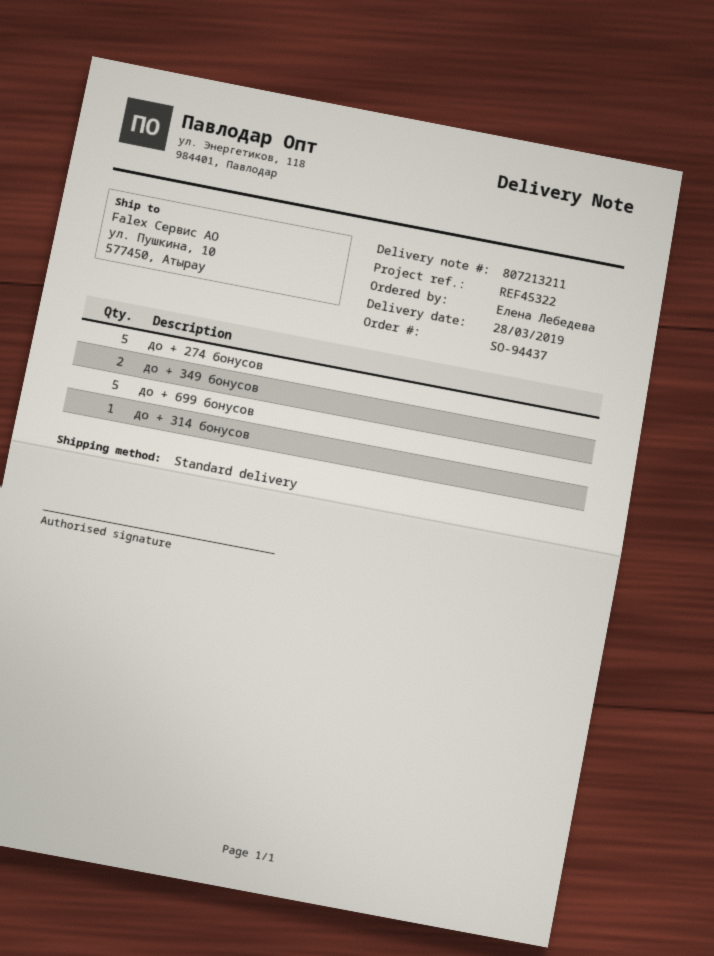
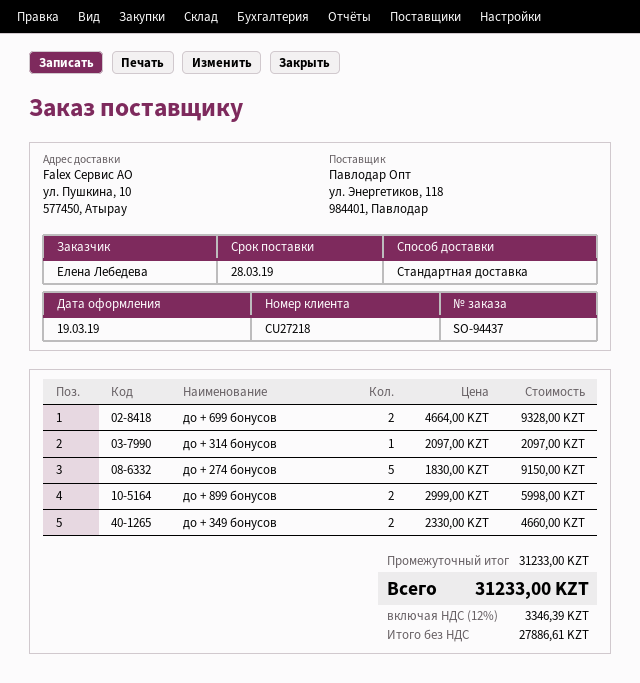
до + 699 бонусов: 5 -> 2
до + 899 бонусов: none -> 2

